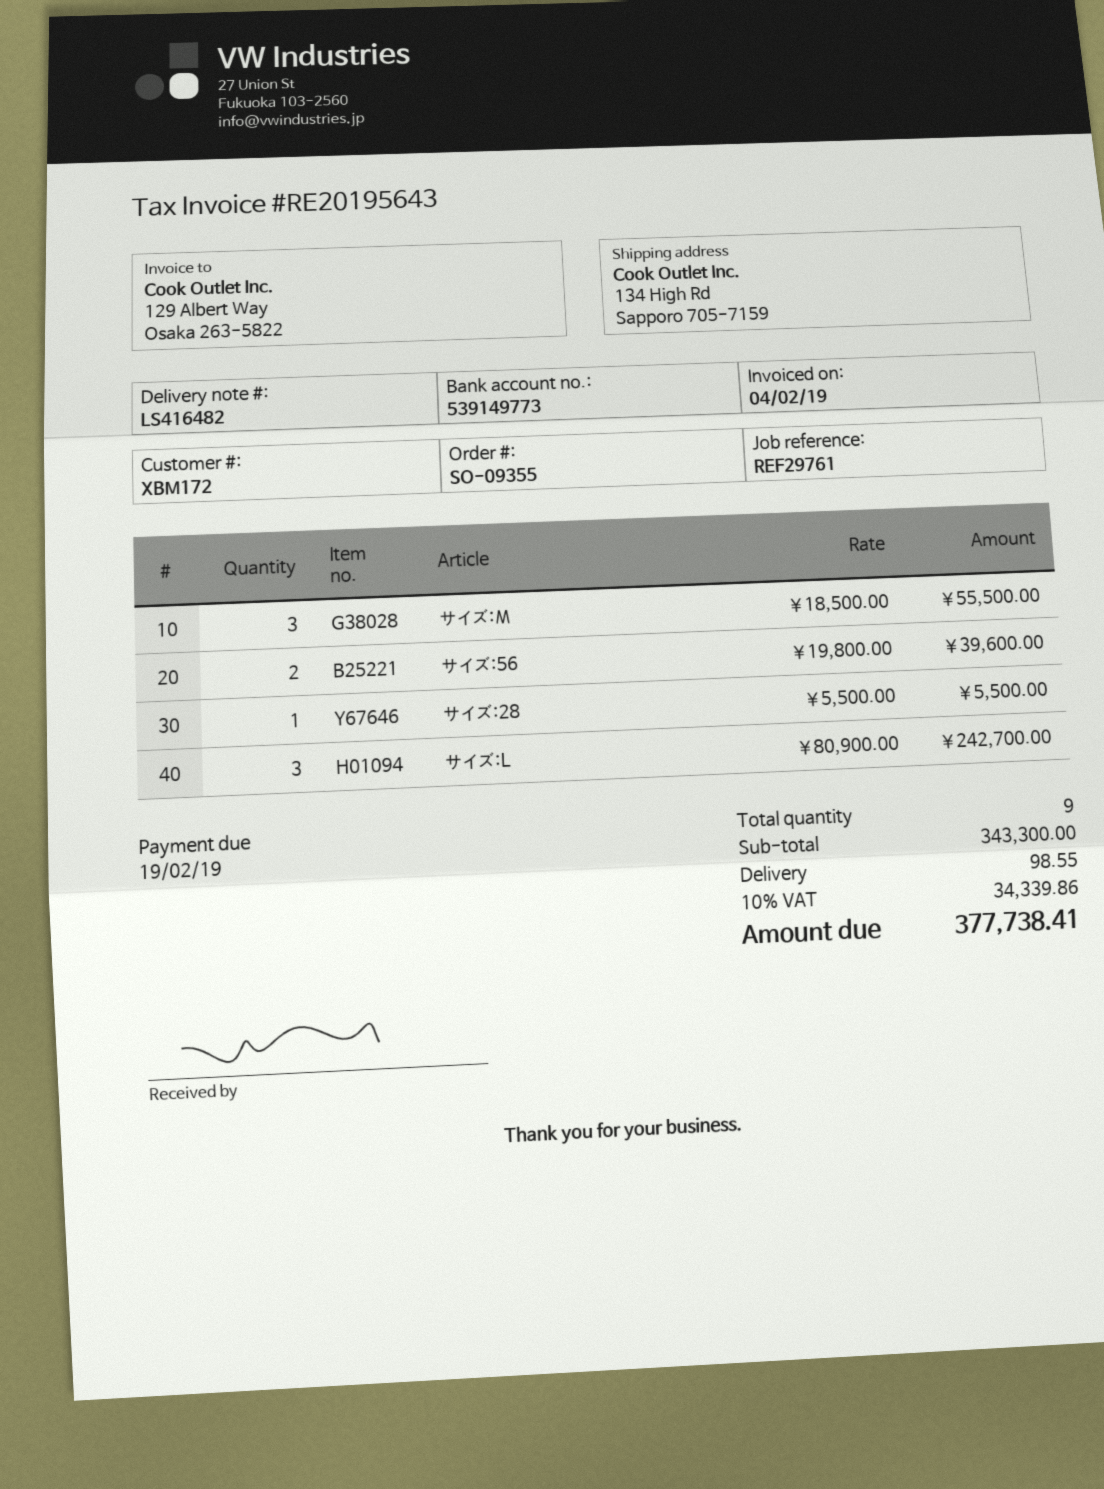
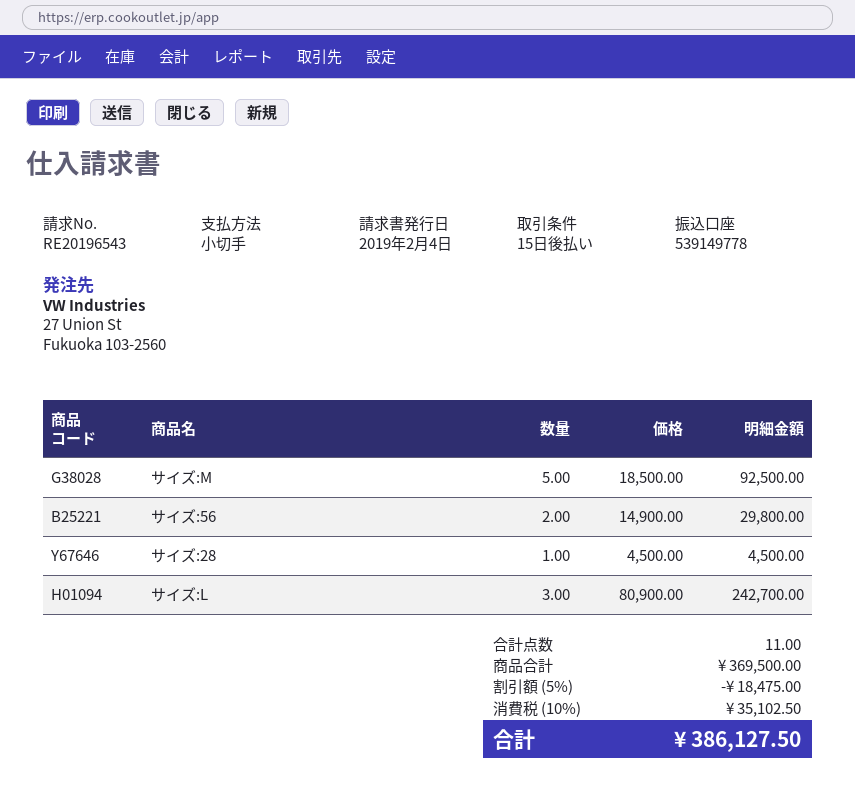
invoice number: RE20195643 -> RE20196543
bank account: 539149773 -> 539149778
サイズ:М: 3 x 18500.00 = 55500.00 -> 5 x 18500.00 = 92500.00
サイズ:56: 2 x 19800.00 = 39600.00 -> 2 x 14900.00 = 29800.00
サイズ:28: 1 x 5500.00 = 5500.00 -> 1 x 4500.00 = 4500.00
total quantity: 9 -> 11
subtotal: 343300.00 -> 369500.00
discount: none -> 5% = 18475.00
shipping: 98.55 -> none
tax: 10% = 34339.86 -> 10% = 35102.50
total: 377738.41 -> 386127.50

